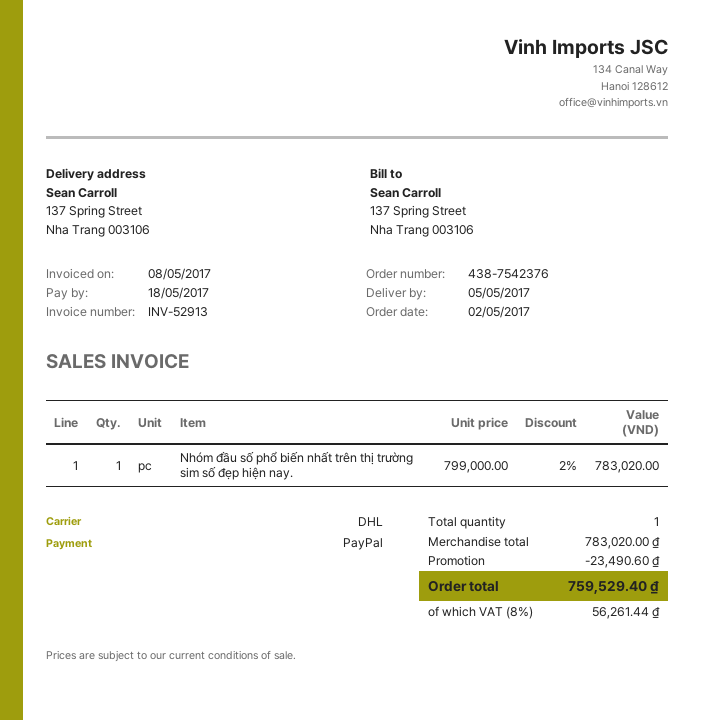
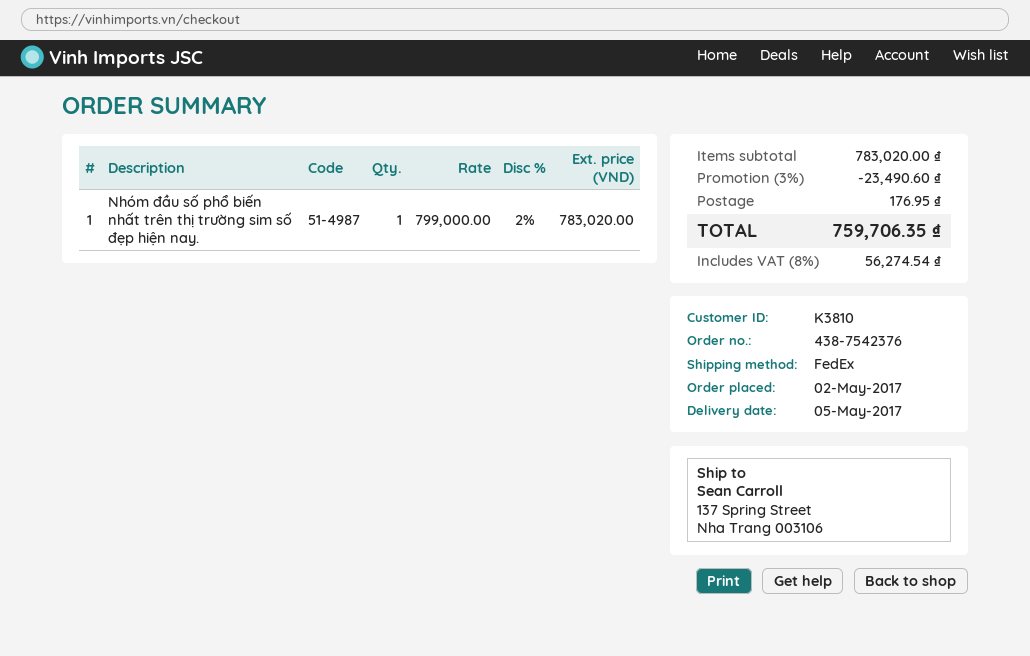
shipping method: DHL -> FedEx
shipping: none -> 176.95
tax: 8% = 56261.44 -> 8% = 56274.54
total: 759529.40 -> 759706.35

